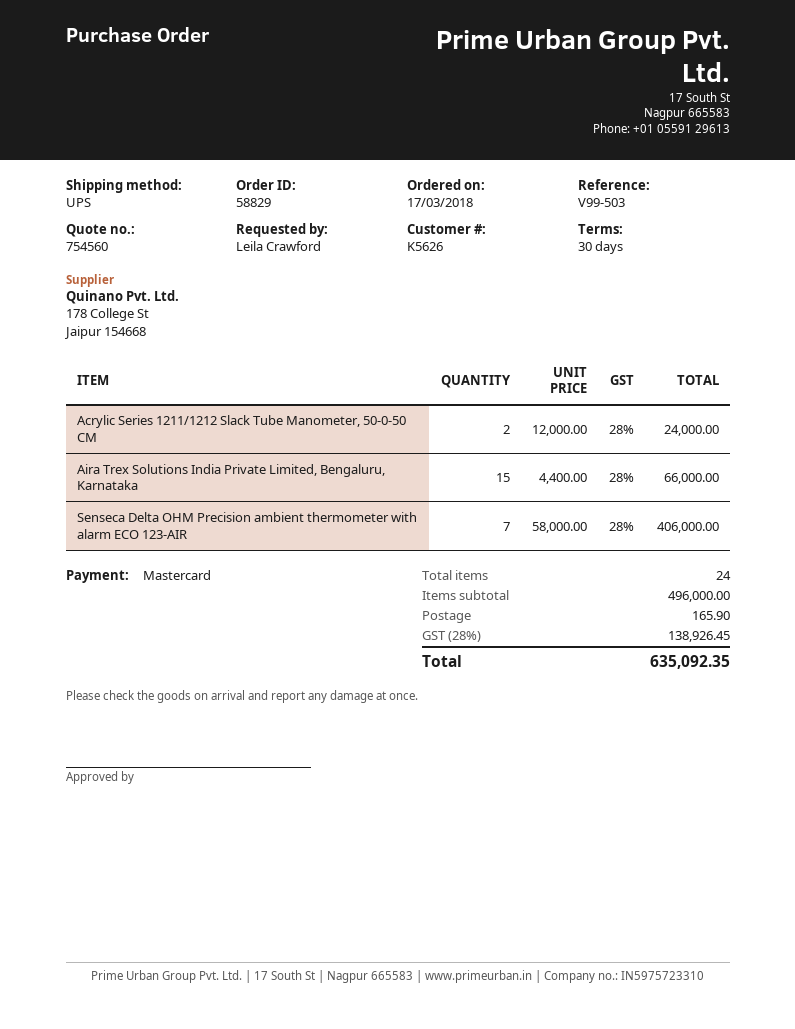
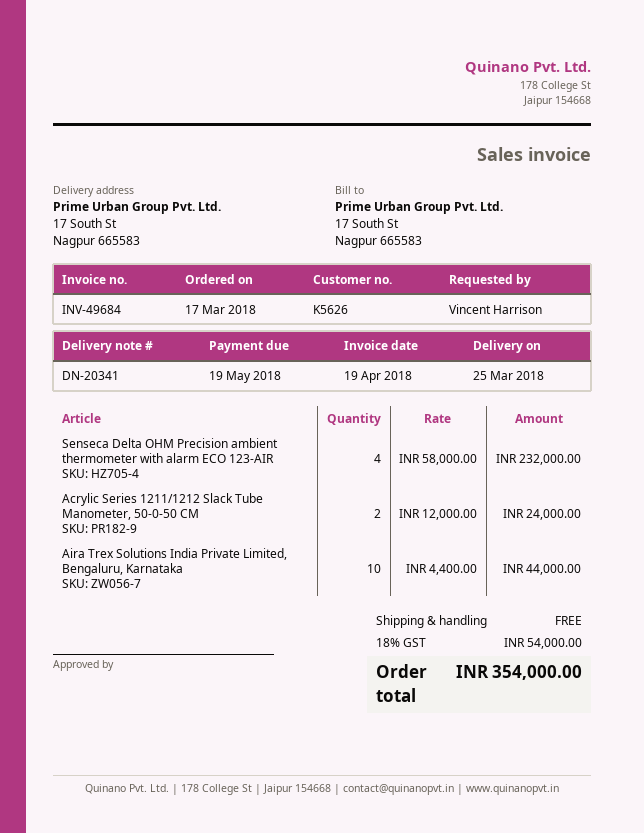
ordered by: Leila Crawford -> Vincent Harrison
Aira Trex Solutions India Private Limited, Bengaluru, Karnataka: 15 x 4400.00 = 66000.00 -> 10 x 4400.00 = 44000.00
Senseca Delta OHM Precision ambient thermometer with alarm ECO 123-AIR: 7 x 58000.00 = 406000.00 -> 4 x 58000.00 = 232000.00
shipping: 165.90 -> 0.00
tax: 28% = 138926.45 -> 18% = 54000.00
total: 635092.35 -> 354000.00

